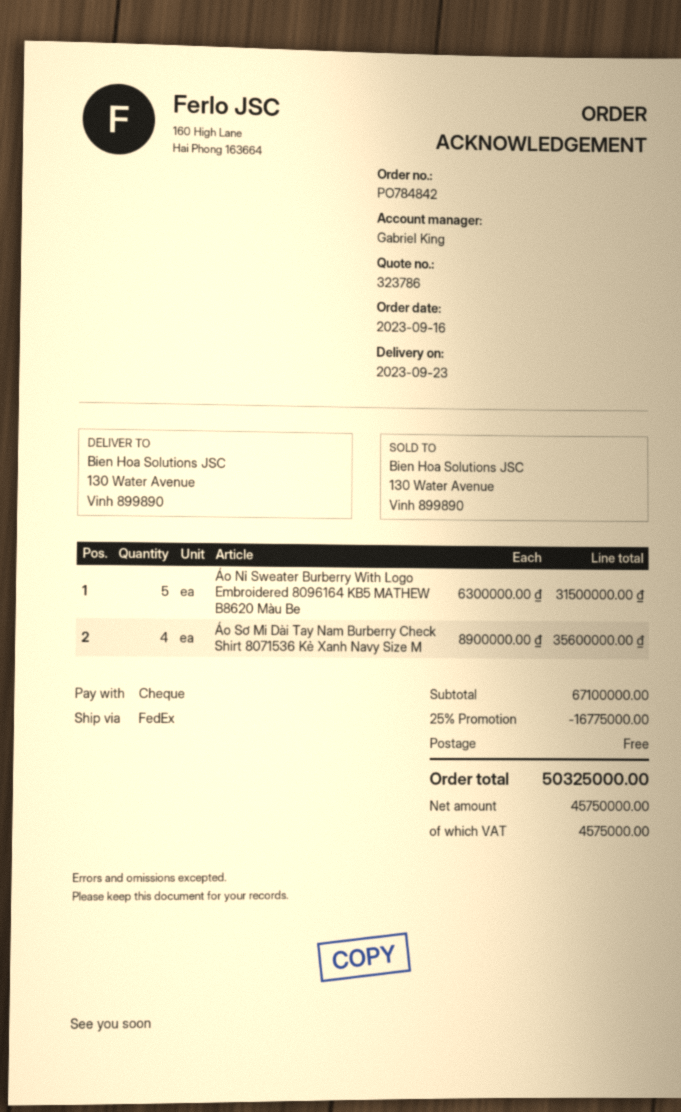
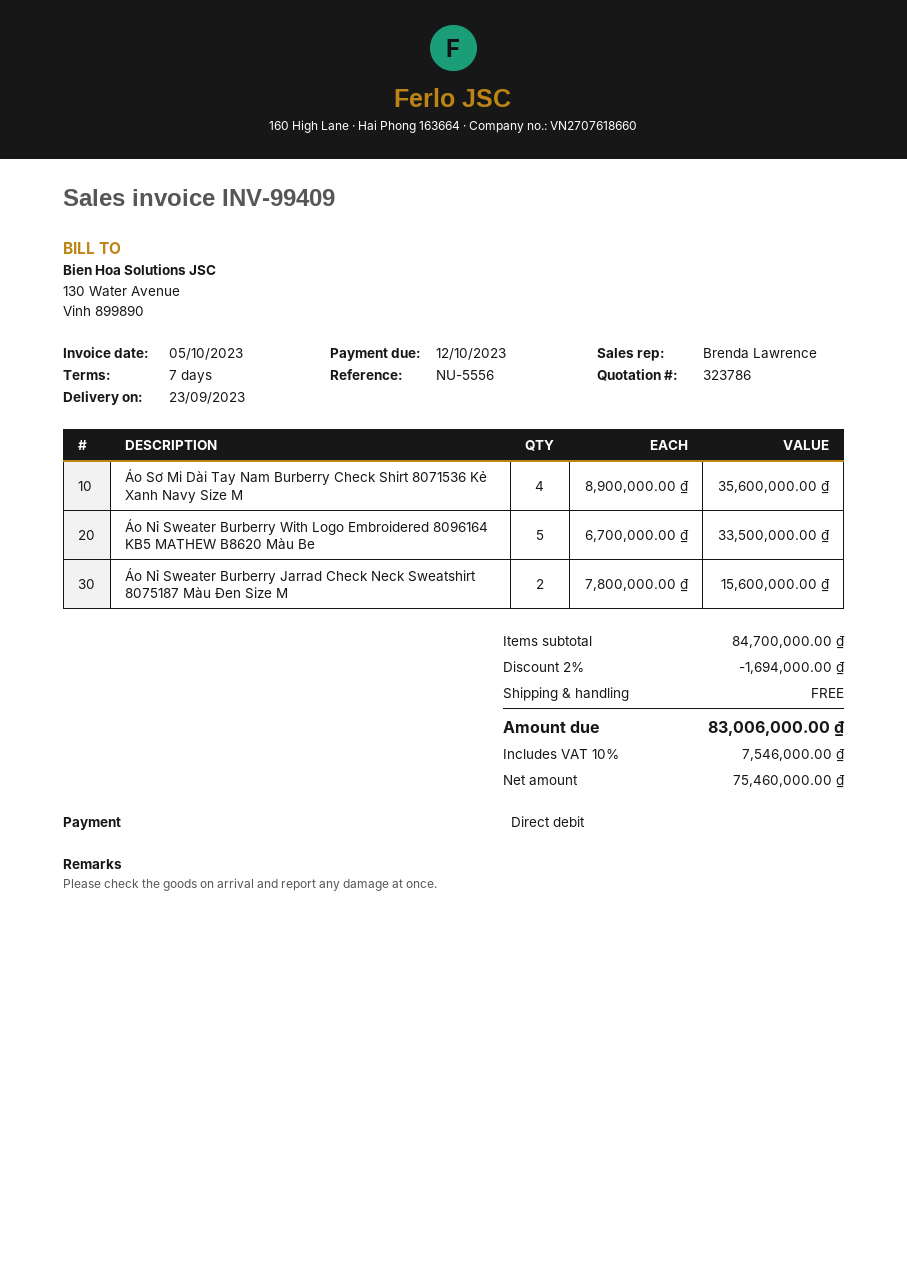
sales rep: Gabriel King -> Brenda Lawrence
payment method: cheque -> direct debit
Áo Nỉ Sweater Burberry With Logo Embroidered 8096164 KB5 MATHEW B8620 Màu Be: 5 x 6300000.00 = 31500000.00 -> 5 x 6700000.00 = 33500000.00
Áo Nỉ Sweater Burberry Jarrad Check Neck Sweatshirt 8075187 Màu Đen Size M: none -> 2 x 7800000.00 = 15600000.00
subtotal: 67100000.00 -> 84700000.00
discount: 25% = 16775000.00 -> 2% = 1694000.00
net: 45750000.00 -> 75460000.00
tax: 4575000.00 -> 7546000.00
total: 50325000.00 -> 83006000.00

